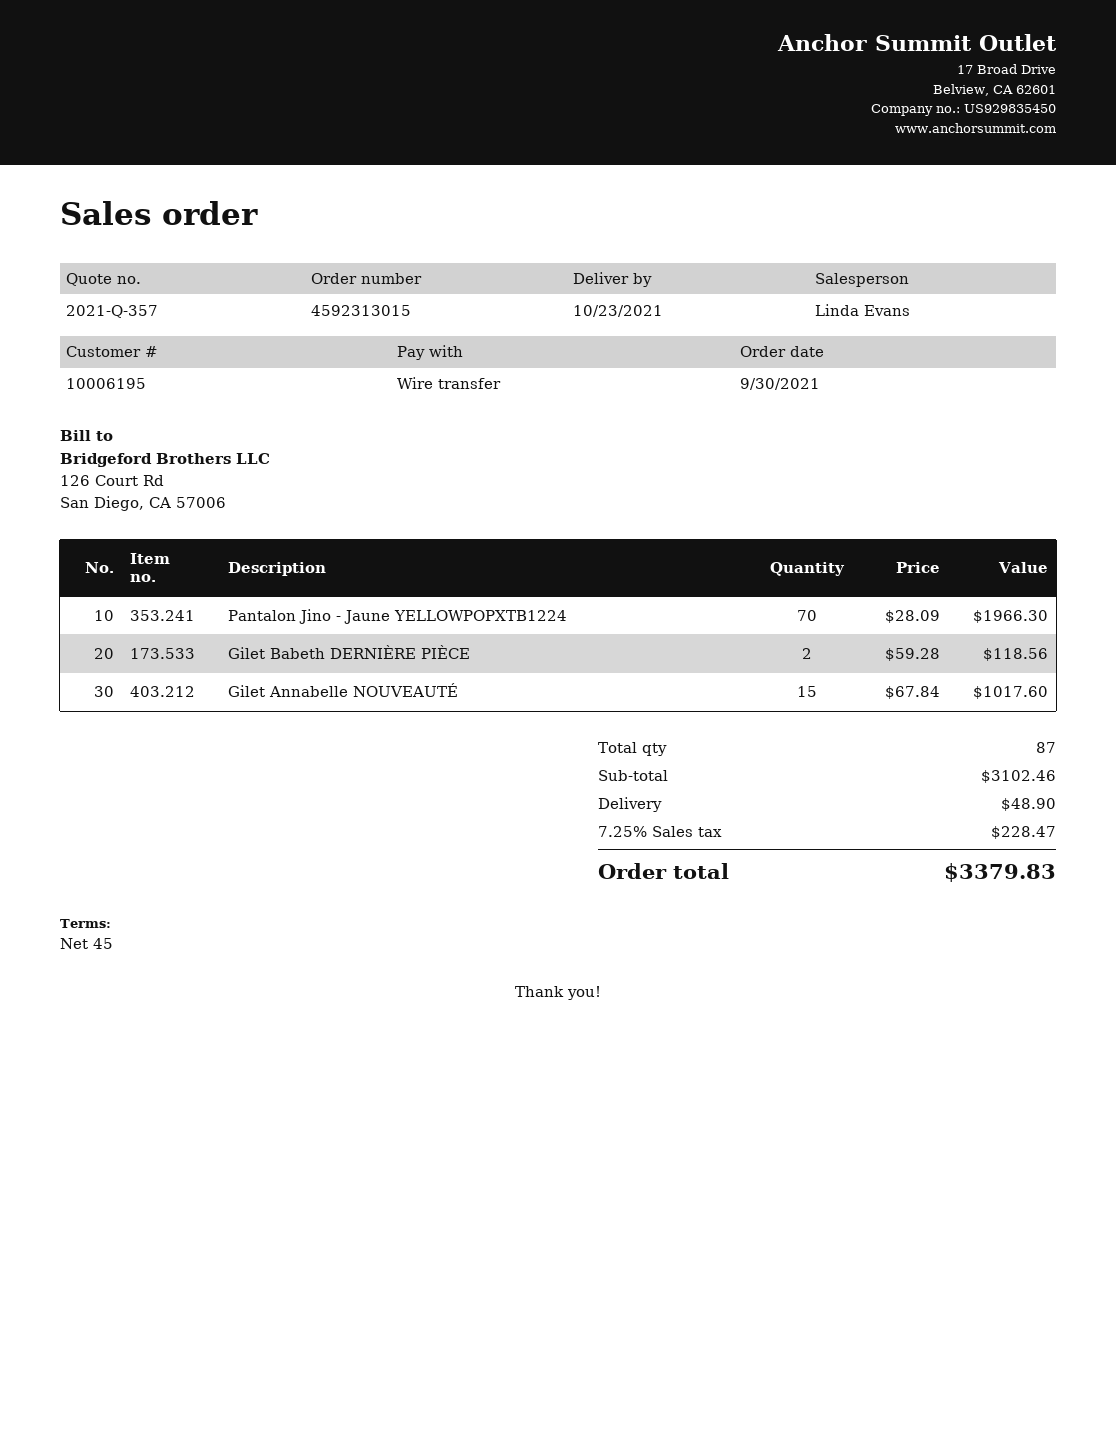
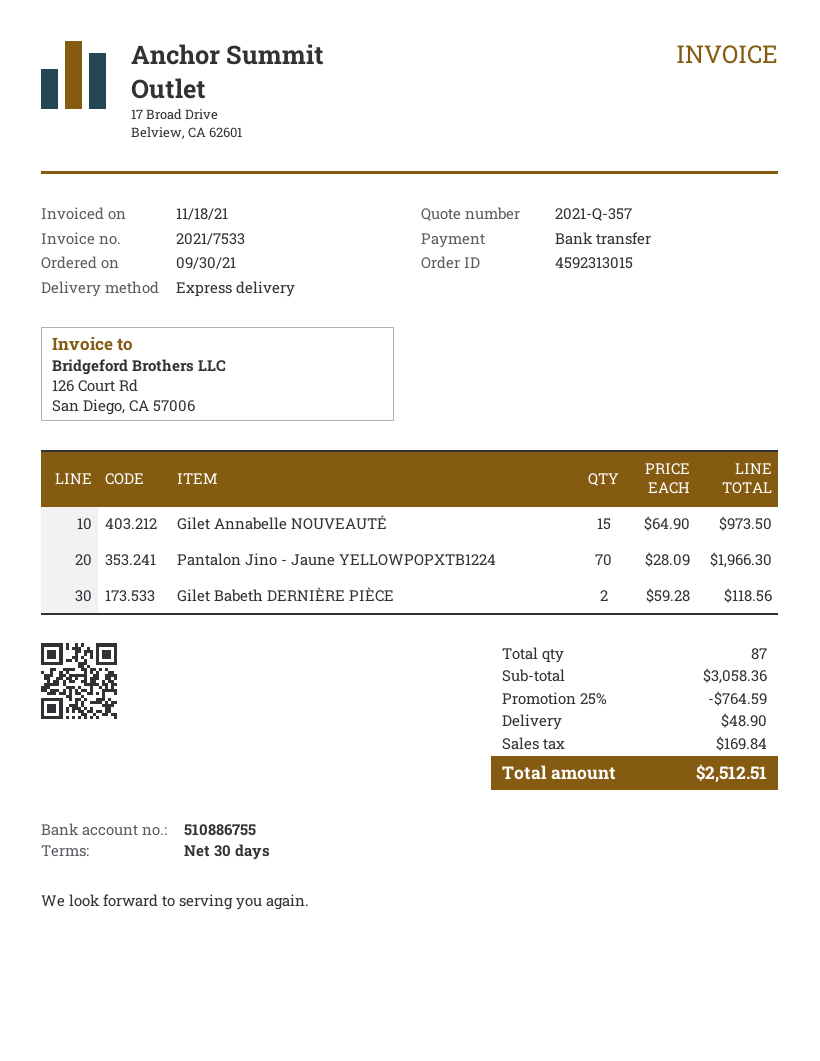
payment terms: 45 days -> 30 days
Gilet Annabelle NOUVEAUTÉ: 15 x 67.84 = 1017.60 -> 15 x 64.90 = 973.50
subtotal: 3102.46 -> 3058.36
discount: none -> 25% = 764.59
tax: 228.47 -> 169.84
total: 3379.83 -> 2512.51

